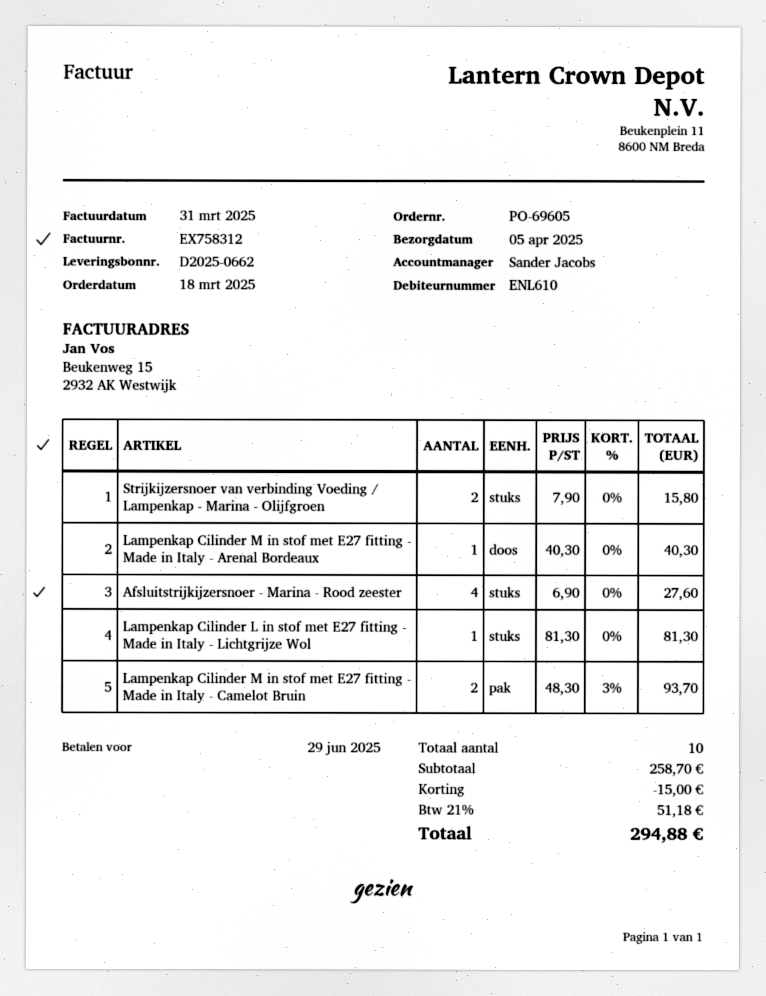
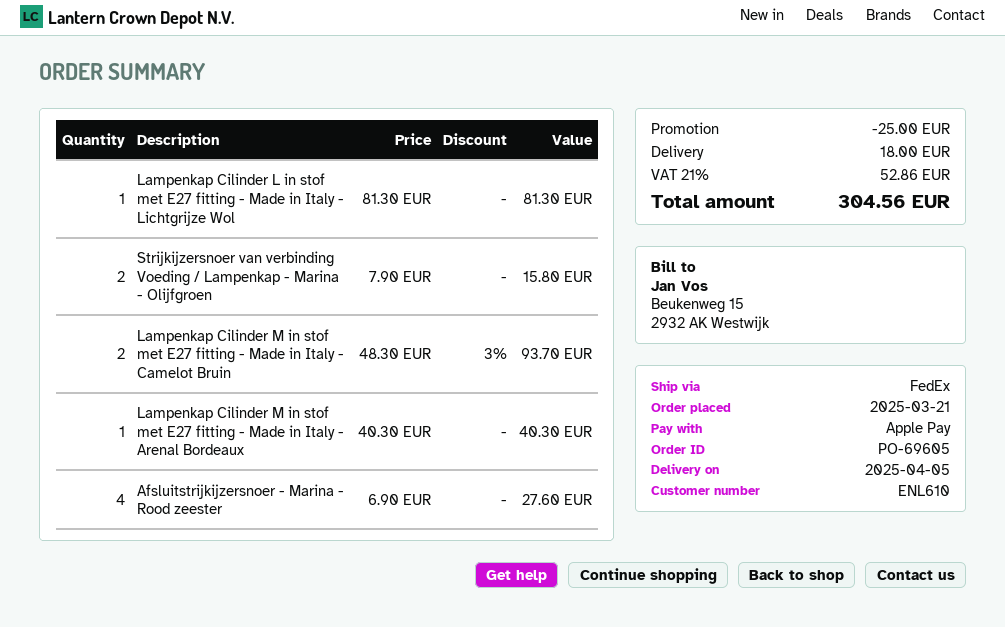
order date: 2025-03-18 -> 2025-03-21
discount: 15.00 -> 25.00
shipping: none -> 18.00
tax: 21% = 51.18 -> 21% = 52.86
total: 294.88 -> 304.56

